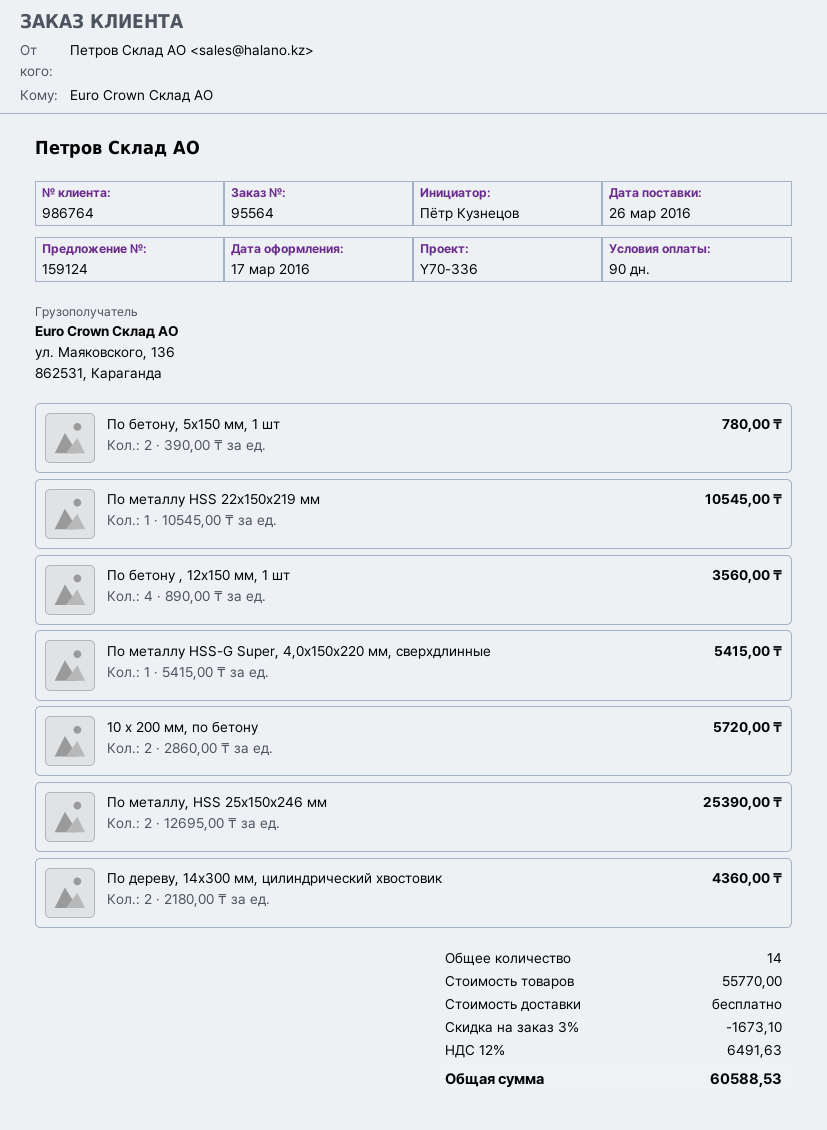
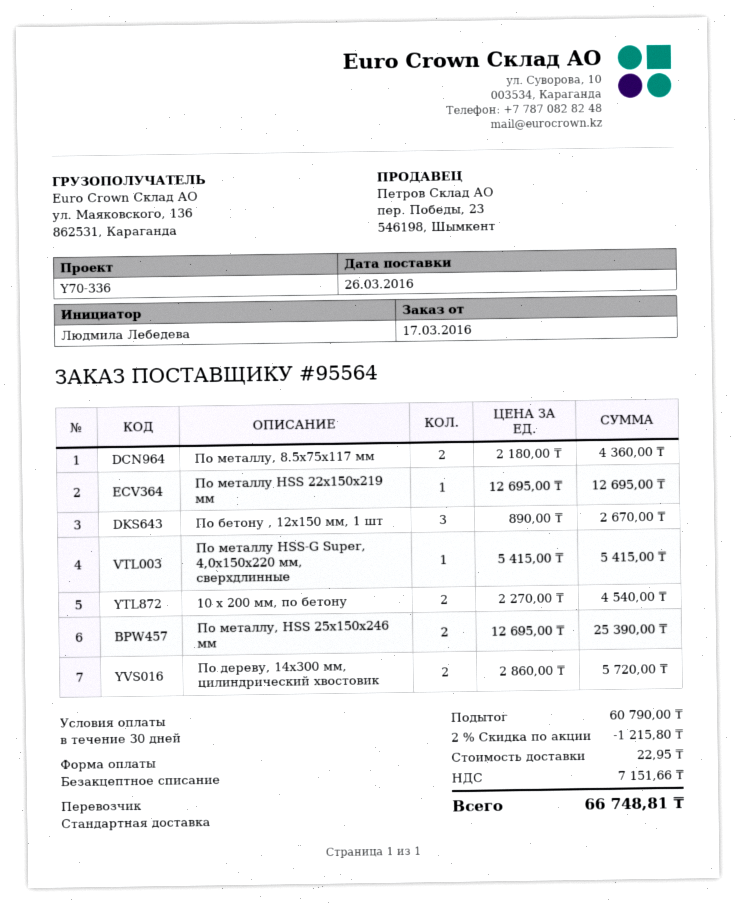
payment terms: 90 days -> 30 days
ordered by: Пётр Кузнецов -> Людмила Лебедева
По бетону, 5x150 мм, 1 шт: 2 x 390.00 = 780.00 -> none
По металлу HSS 22x150x219 мм: 1 x 10545.00 = 10545.00 -> 1 x 12695.00 = 12695.00
По бетону , 12x150 мм, 1 шт: 4 x 890.00 = 3560.00 -> 3 x 890.00 = 2670.00
10 x 200 мм, по бетону: 2 x 2860.00 = 5720.00 -> 2 x 2270.00 = 4540.00
По дереву, 14х300 мм, цилиндрический хвостовик: 2 x 2180.00 = 4360.00 -> 2 x 2860.00 = 5720.00
По металлу, 8.5х75х117 мм: none -> 2 x 2180.00 = 4360.00
subtotal: 55770.00 -> 60790.00
discount: 3% = 1673.10 -> 2% = 1215.80
shipping: 0.00 -> 22.95
tax: 6491.63 -> 7151.66
total: 60588.53 -> 66748.81

